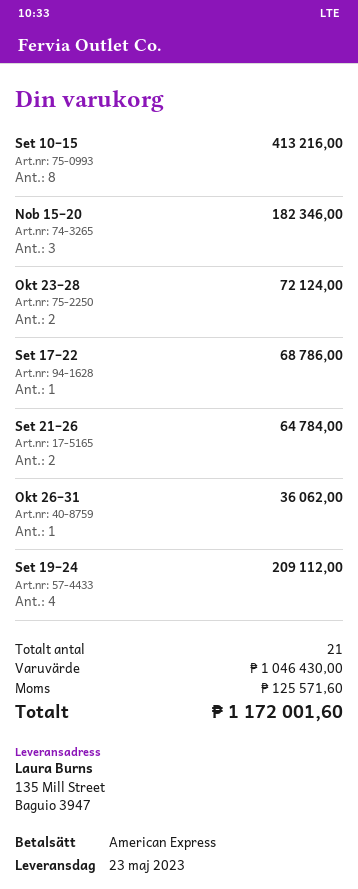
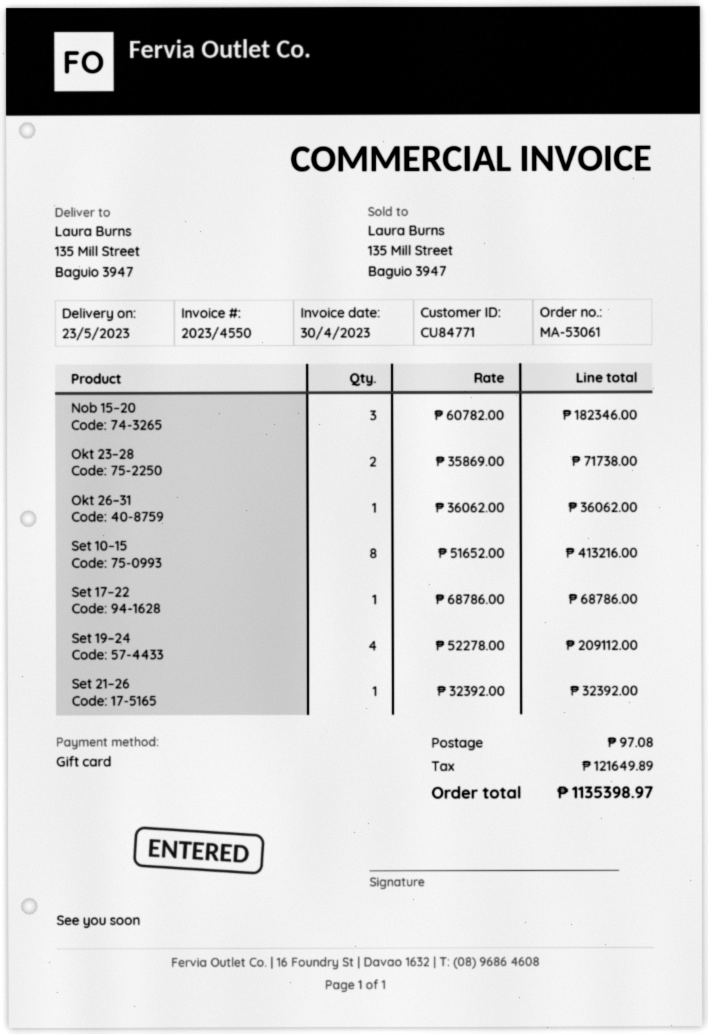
payment method: American Express -> gift card
Okt 23–28: 2 for 72124.00 -> 2 for 71738.00
Set 21–26: 2 for 64784.00 -> 1 for 32392.00
shipping: none -> 97.08
tax: 125571.60 -> 121649.89
total: 1172001.60 -> 1135398.97

